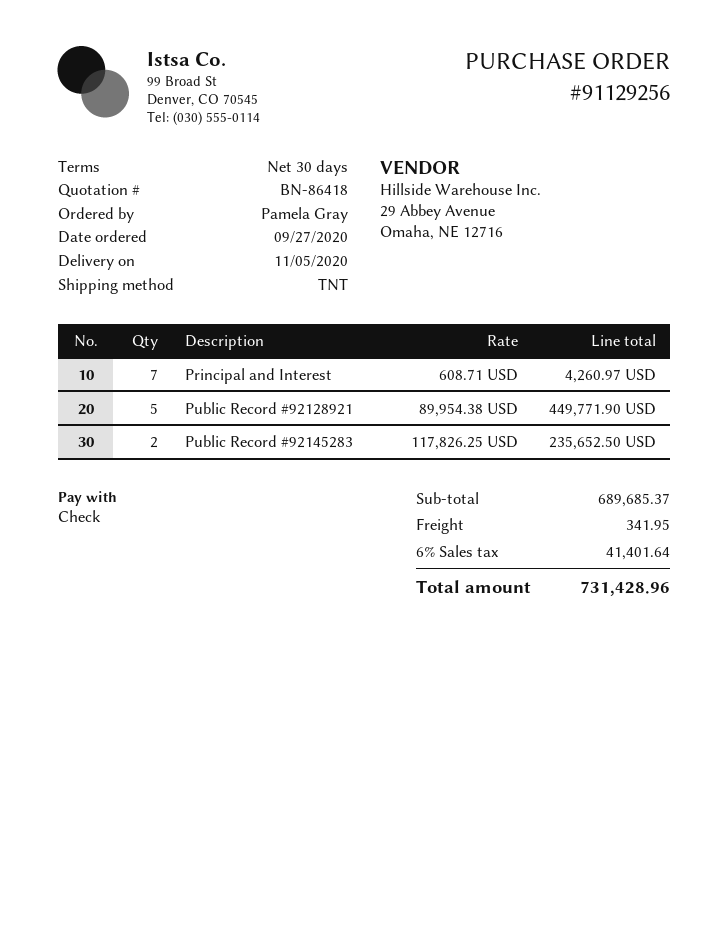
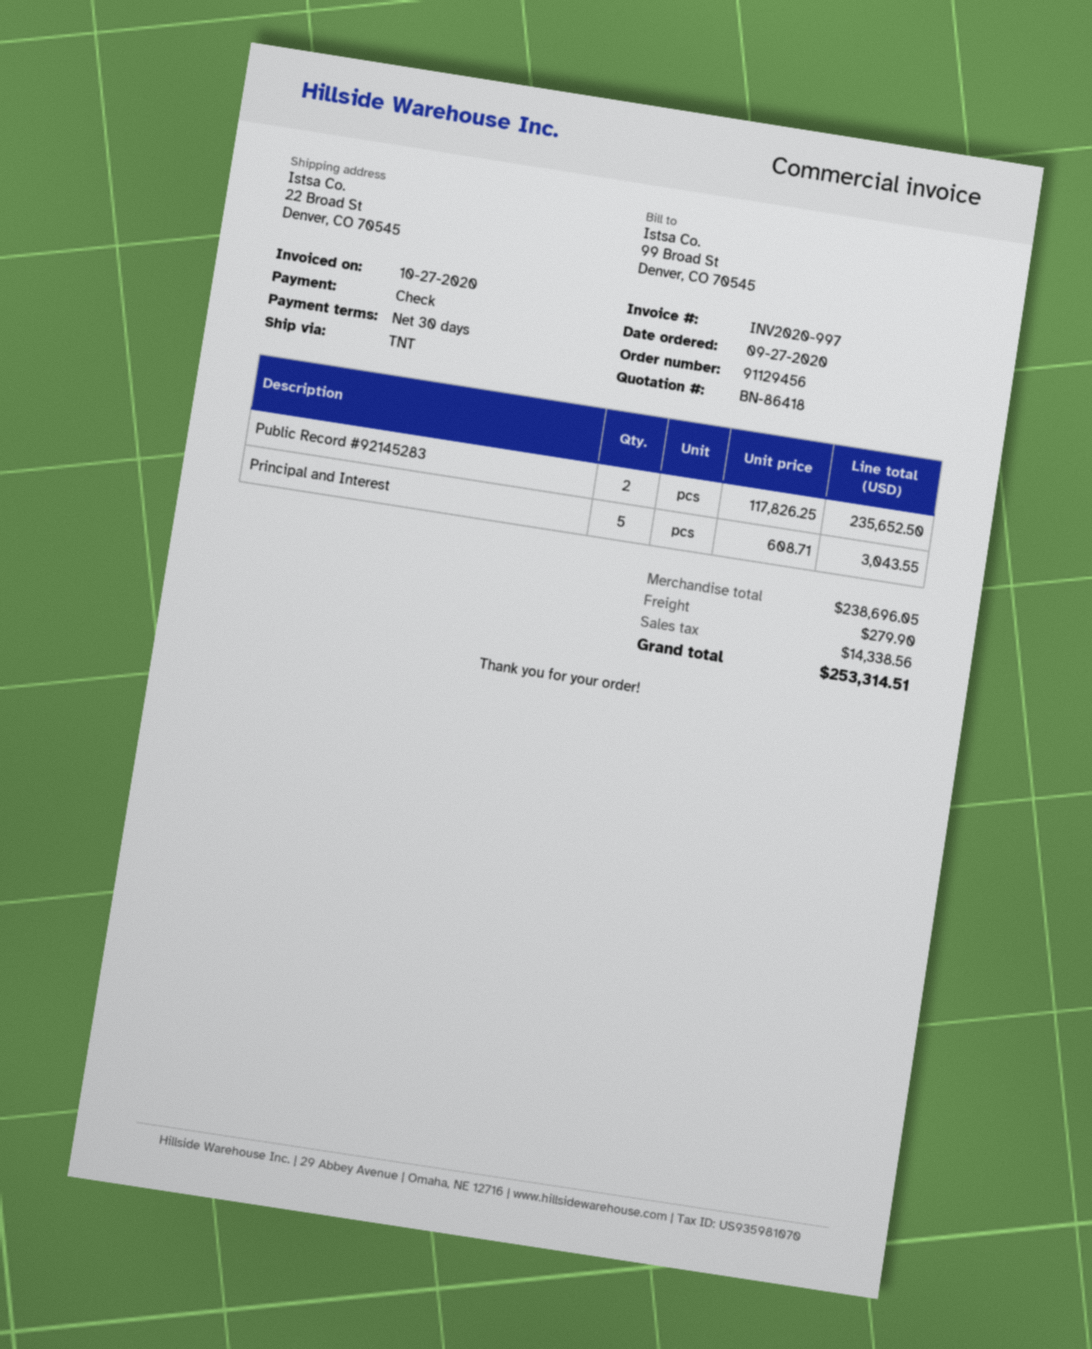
order number: 91129256 -> 91129456
Principal and Interest: 7 x 608.71 = 4260.97 -> 5 x 608.71 = 3043.55
Public Record #92128921: 5 x 89954.38 = 449771.90 -> none
subtotal: 689685.37 -> 238696.05
shipping: 341.95 -> 279.90
tax: 41401.64 -> 14338.56
total: 731428.96 -> 253314.51

